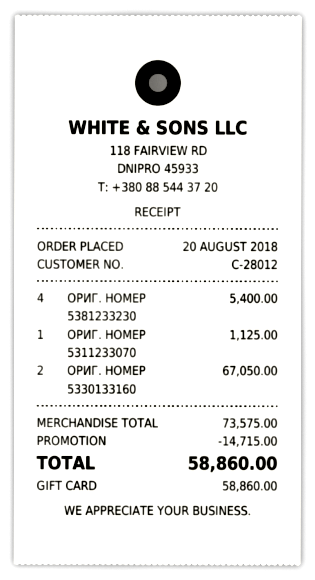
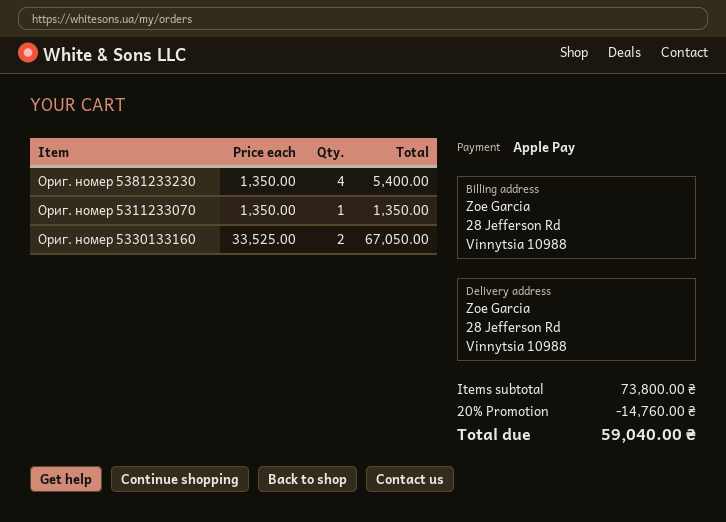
payment method: gift card -> Apple Pay
ОРИГ. НОМЕР 5311233070: 1 for 1125.00 -> 1 for 1350.00
subtotal: 73575.00 -> 73800.00
discount: 14715.00 -> 14760.00
total: 58860.00 -> 59040.00

